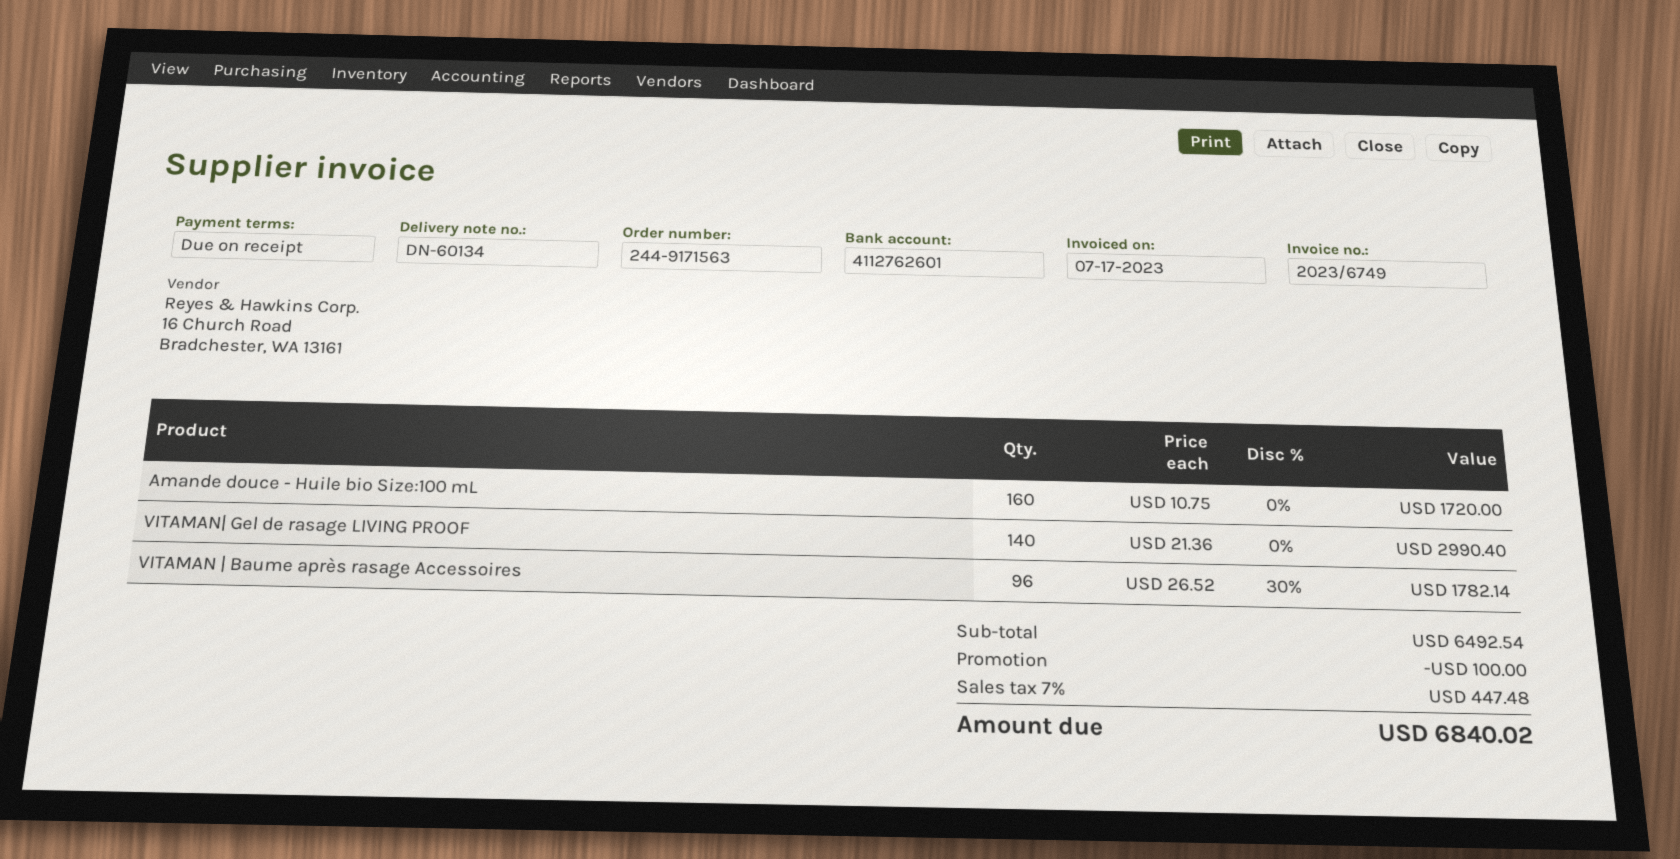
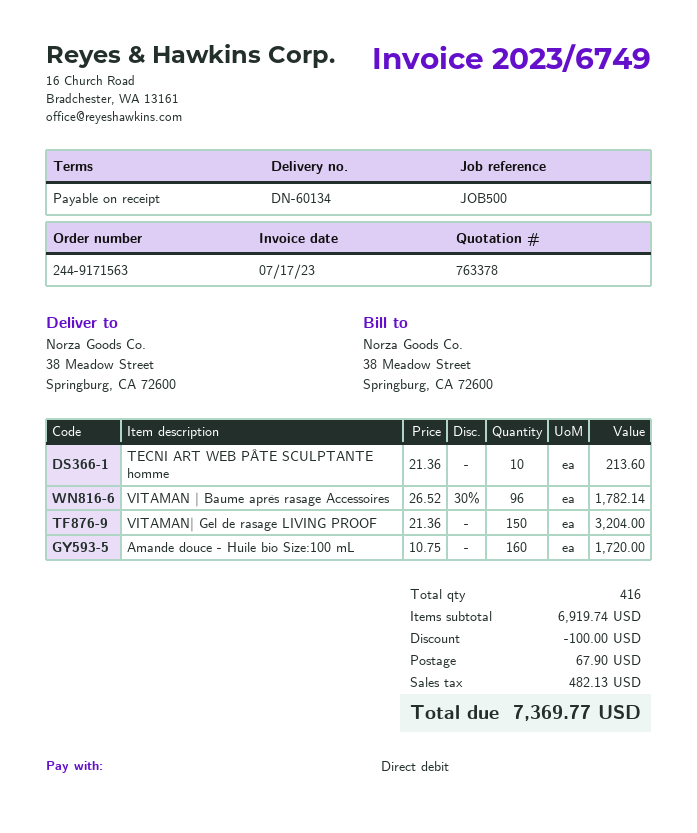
VITAMAN| Gel de rasage LIVING PROOF: 140 x 21.36 = 2990.40 -> 150 x 21.36 = 3204.00
TECNI ART WEB PÂTE SCULPTANTE homme: none -> 10 x 21.36 = 213.60
subtotal: 6492.54 -> 6919.74
shipping: none -> 67.90
tax: 447.48 -> 482.13
total: 6840.02 -> 7369.77

